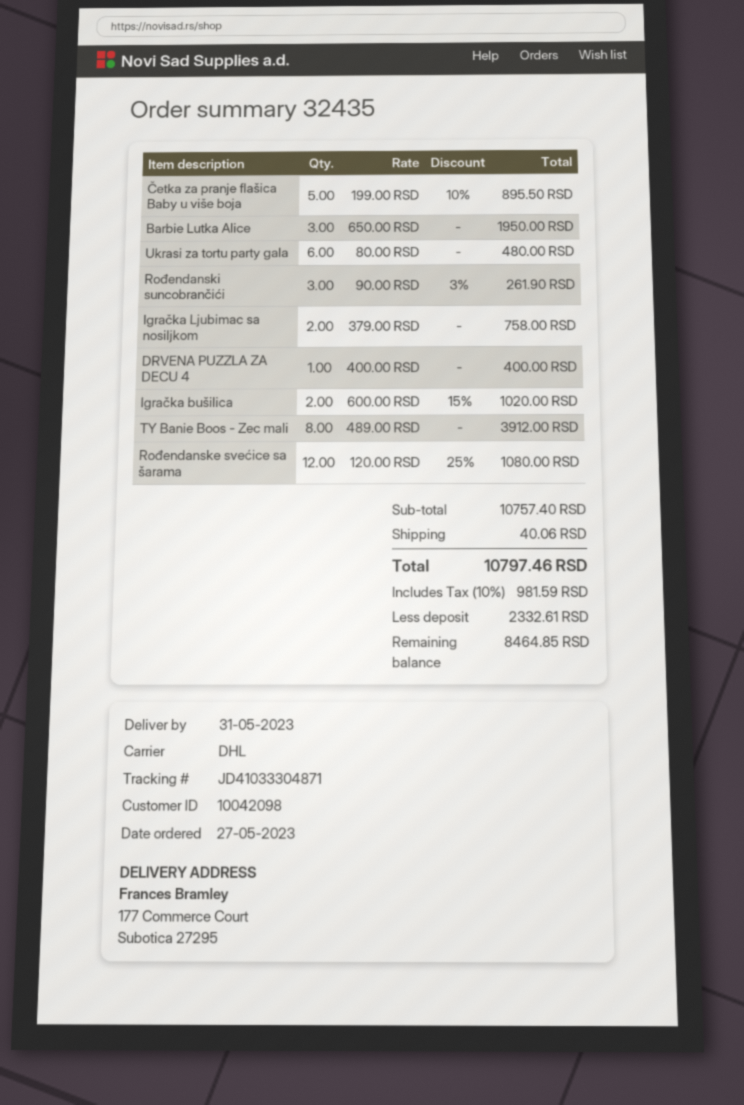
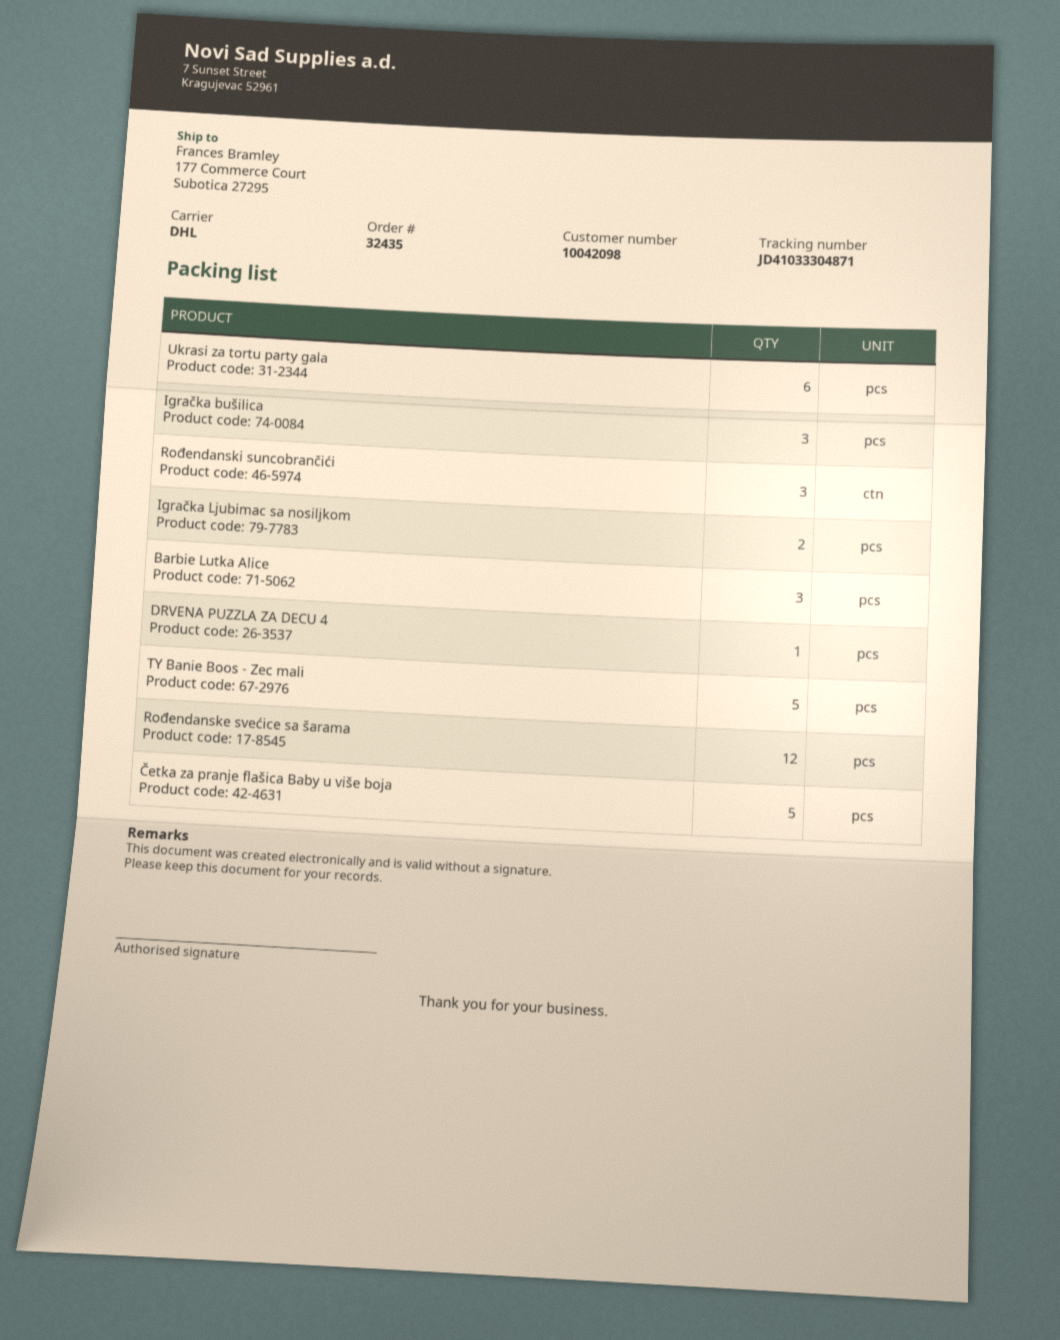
Igračka bušilica: 2 -> 3
TY Banie Boos - Zec mali: 8 -> 5

